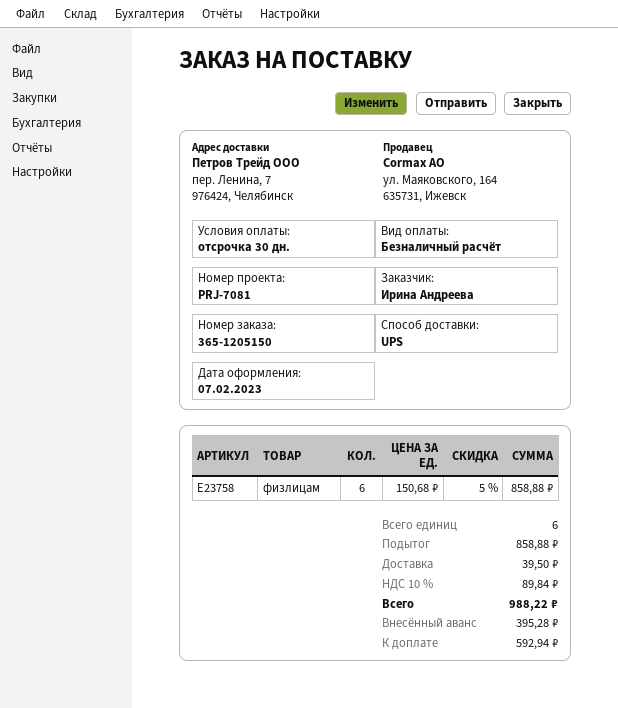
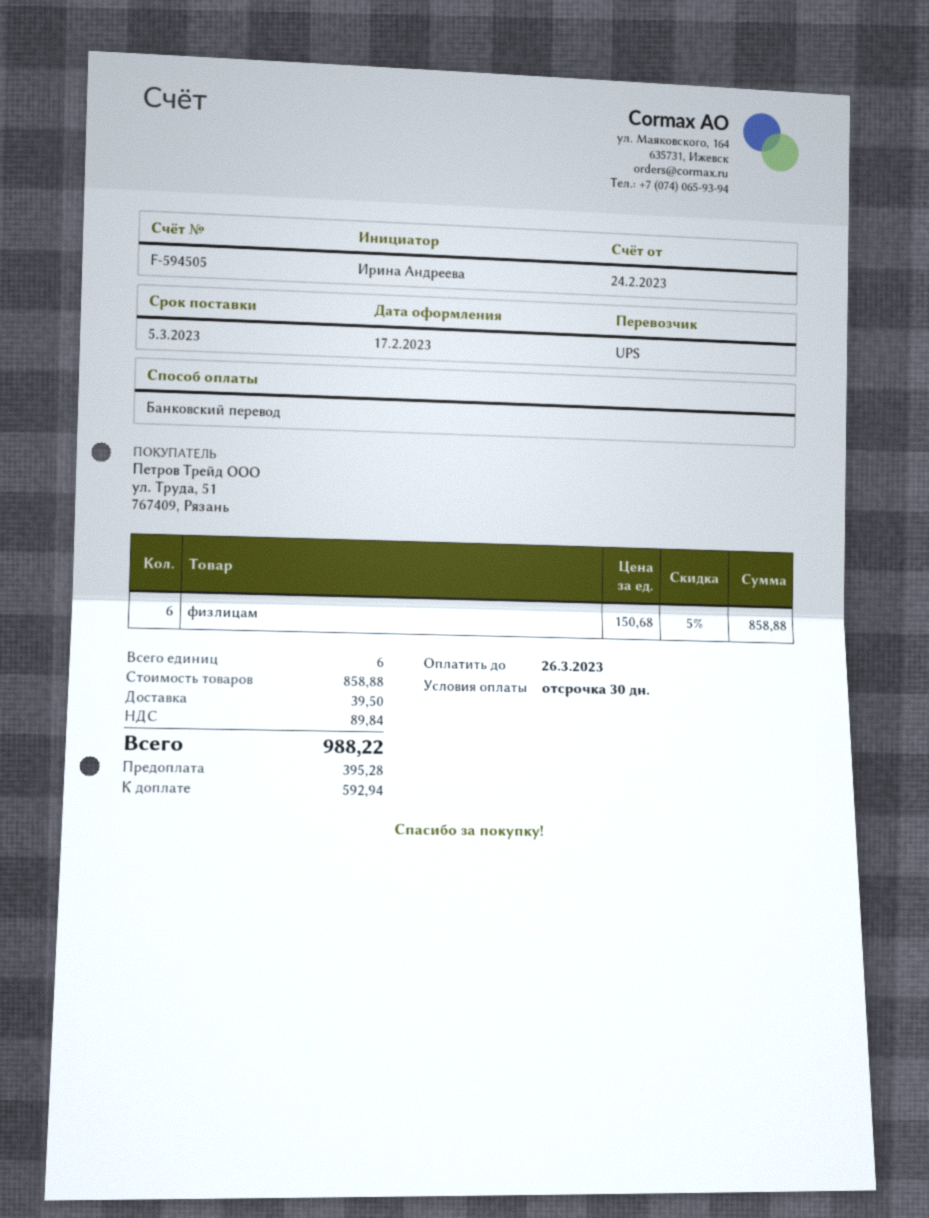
order date: 2023-02-07 -> 2023-02-17

